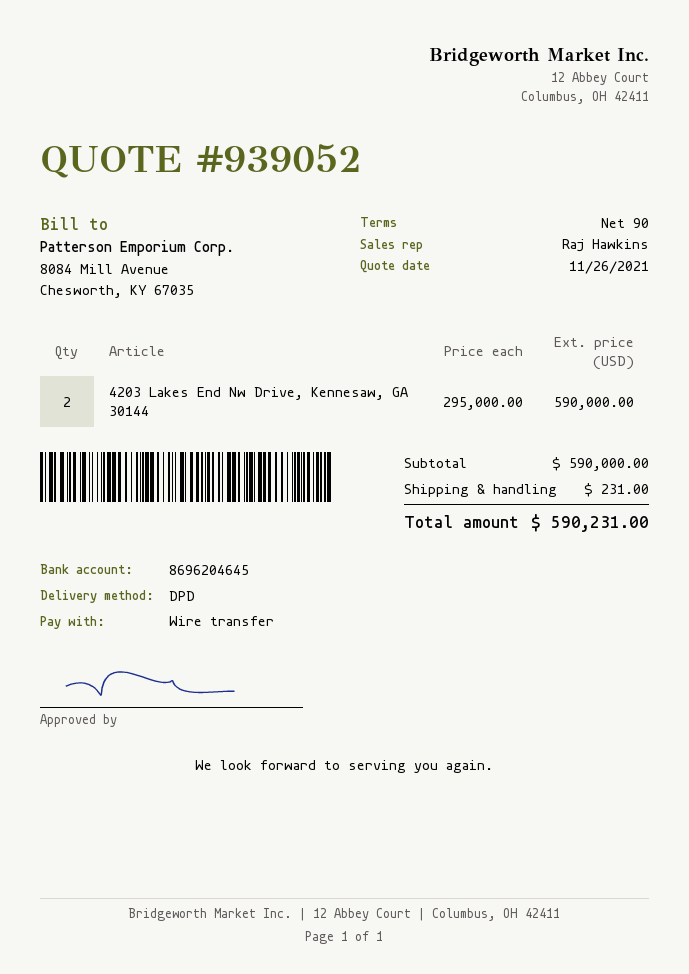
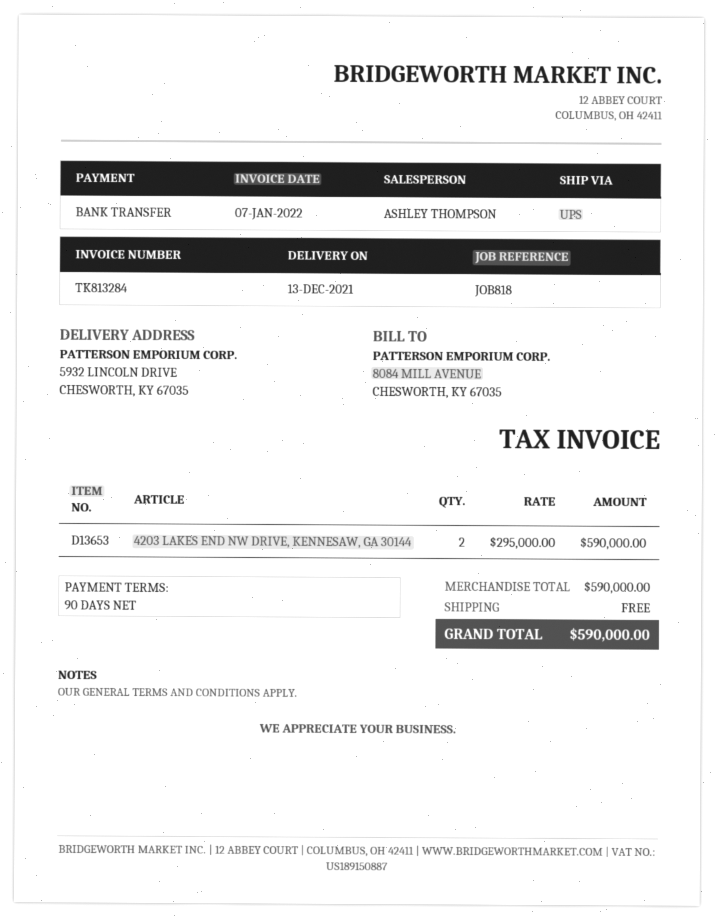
sales rep: Raj Hawkins -> ASHLEY THOMPSON
shipping method: DPD -> UPS
shipping: 231.00 -> 0.00
total: 590231.00 -> 590000.00

